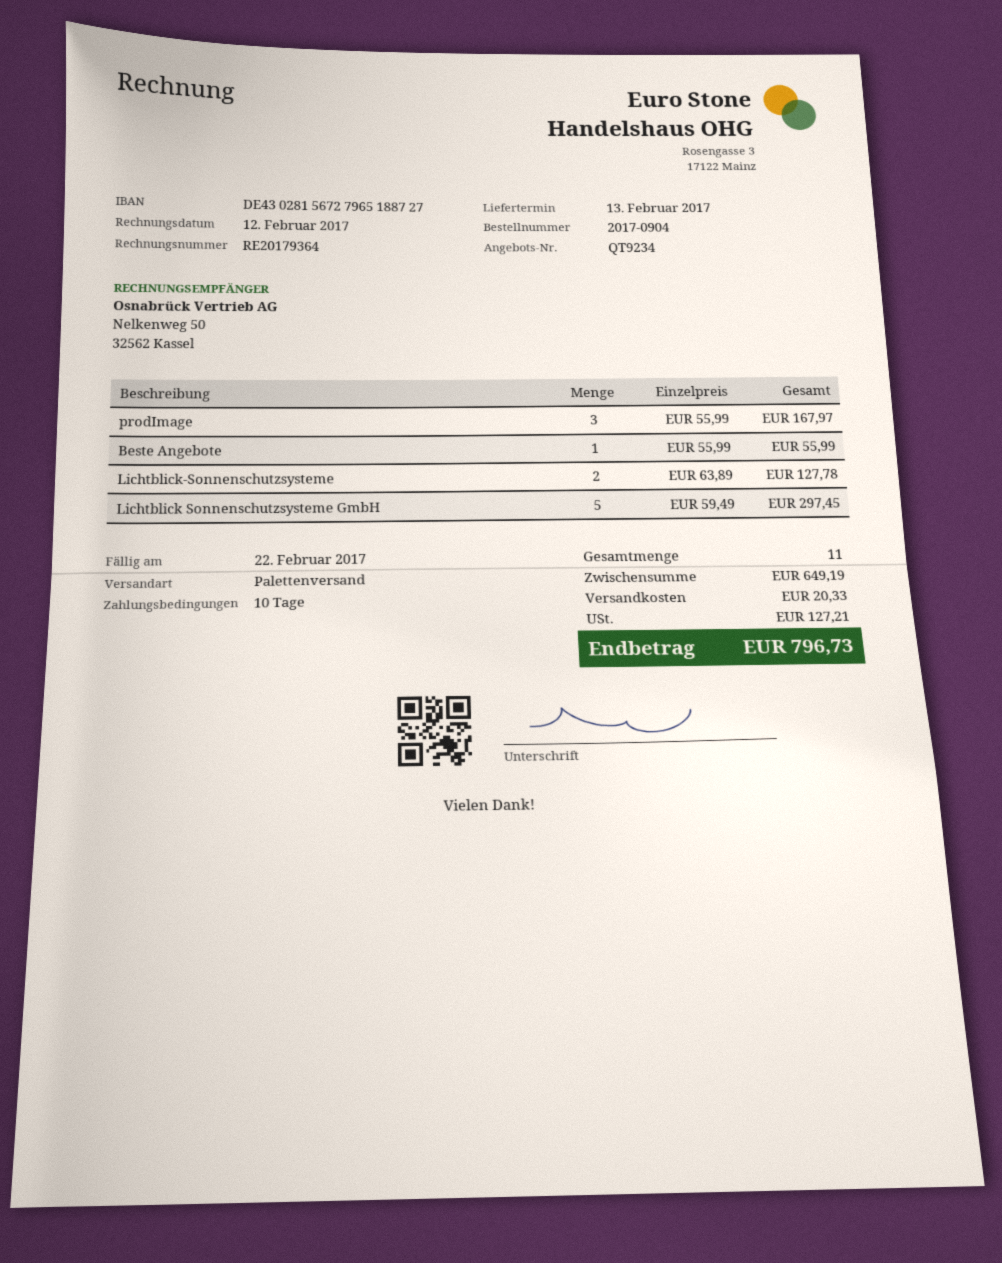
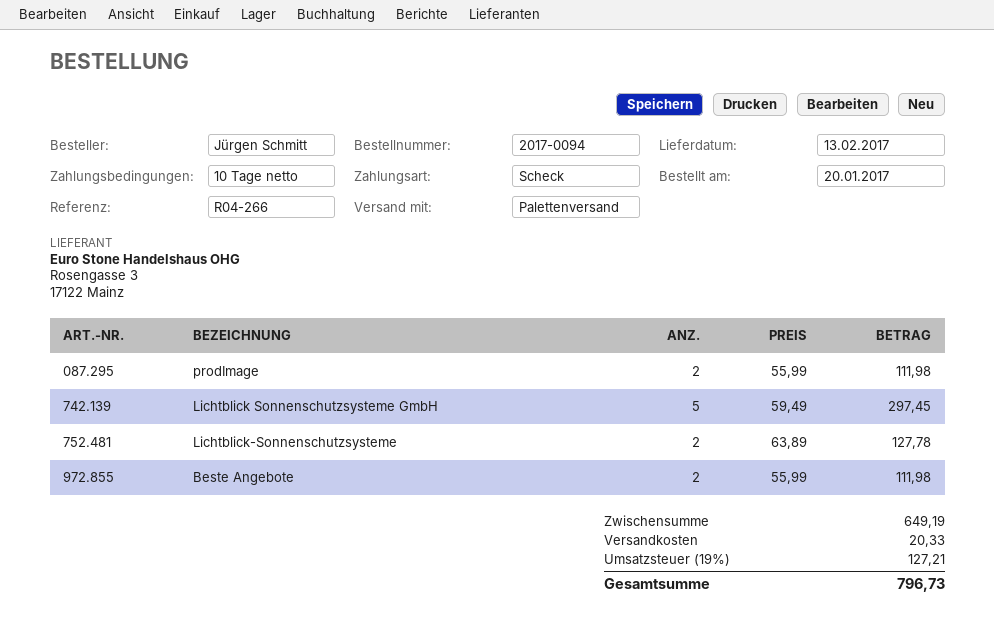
order number: 2017-0904 -> 2017-0094
prodImage: 3 x 55.99 = 167.97 -> 2 x 55.99 = 111.98
Beste Angebote: 1 x 55.99 = 55.99 -> 2 x 55.99 = 111.98

